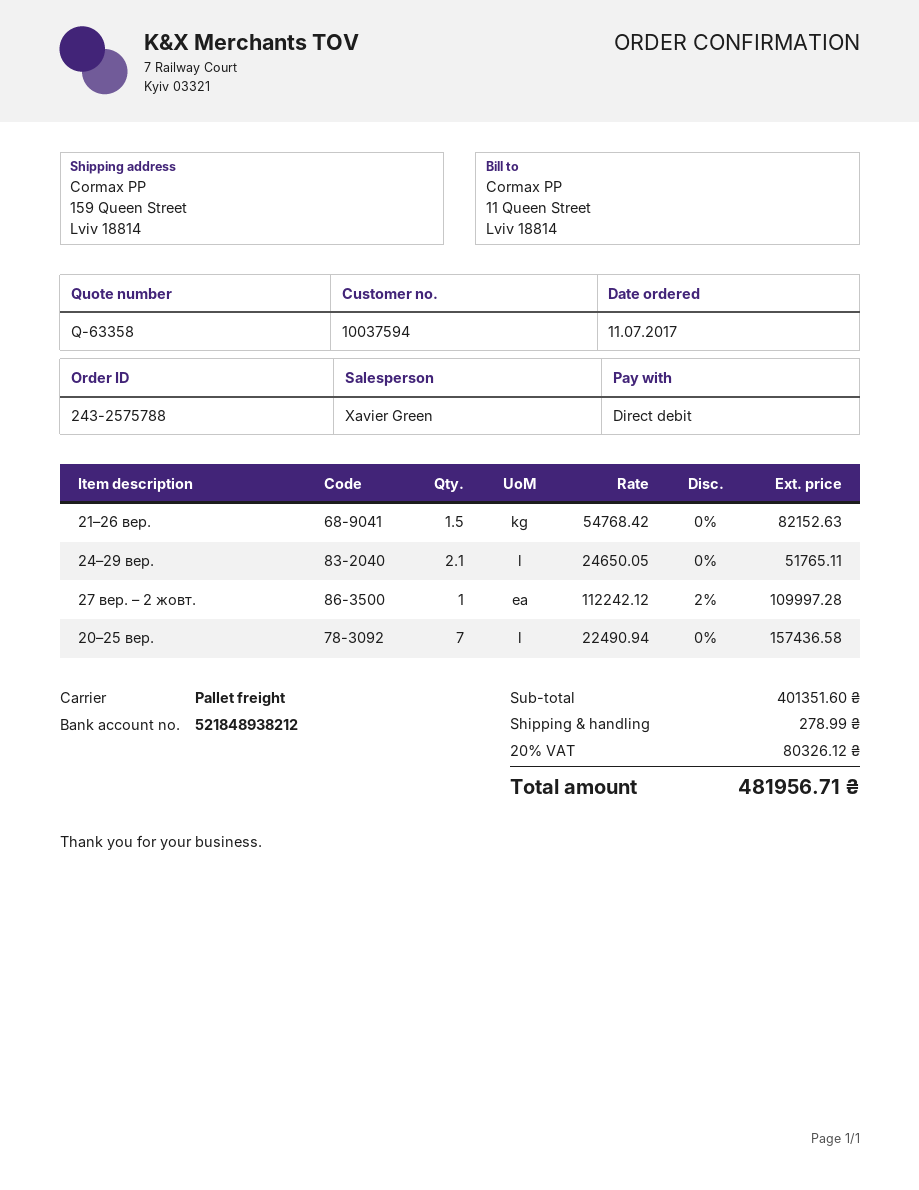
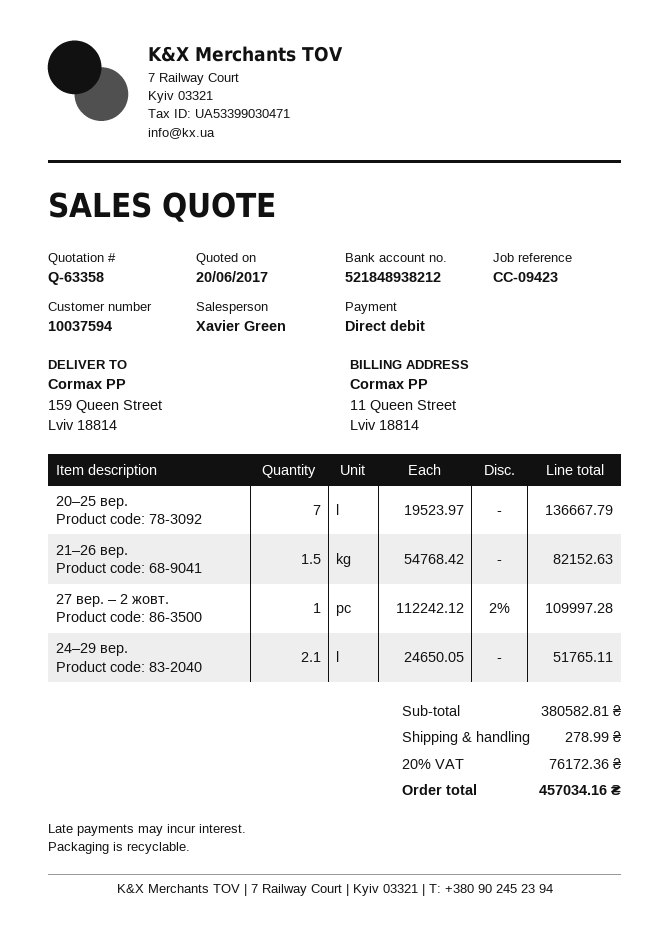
20–25 вер.: 7 x 22490.94 = 157436.58 -> 7 x 19523.97 = 136667.79
subtotal: 401351.60 -> 380582.81
tax: 20% = 80326.12 -> 20% = 76172.36
total: 481956.71 -> 457034.16

